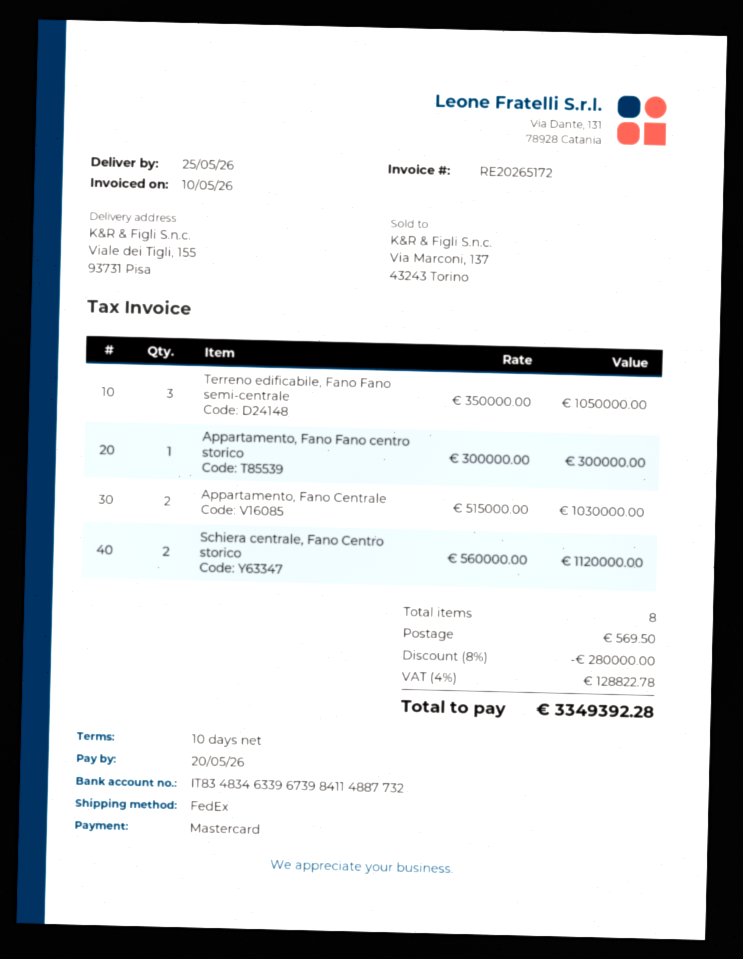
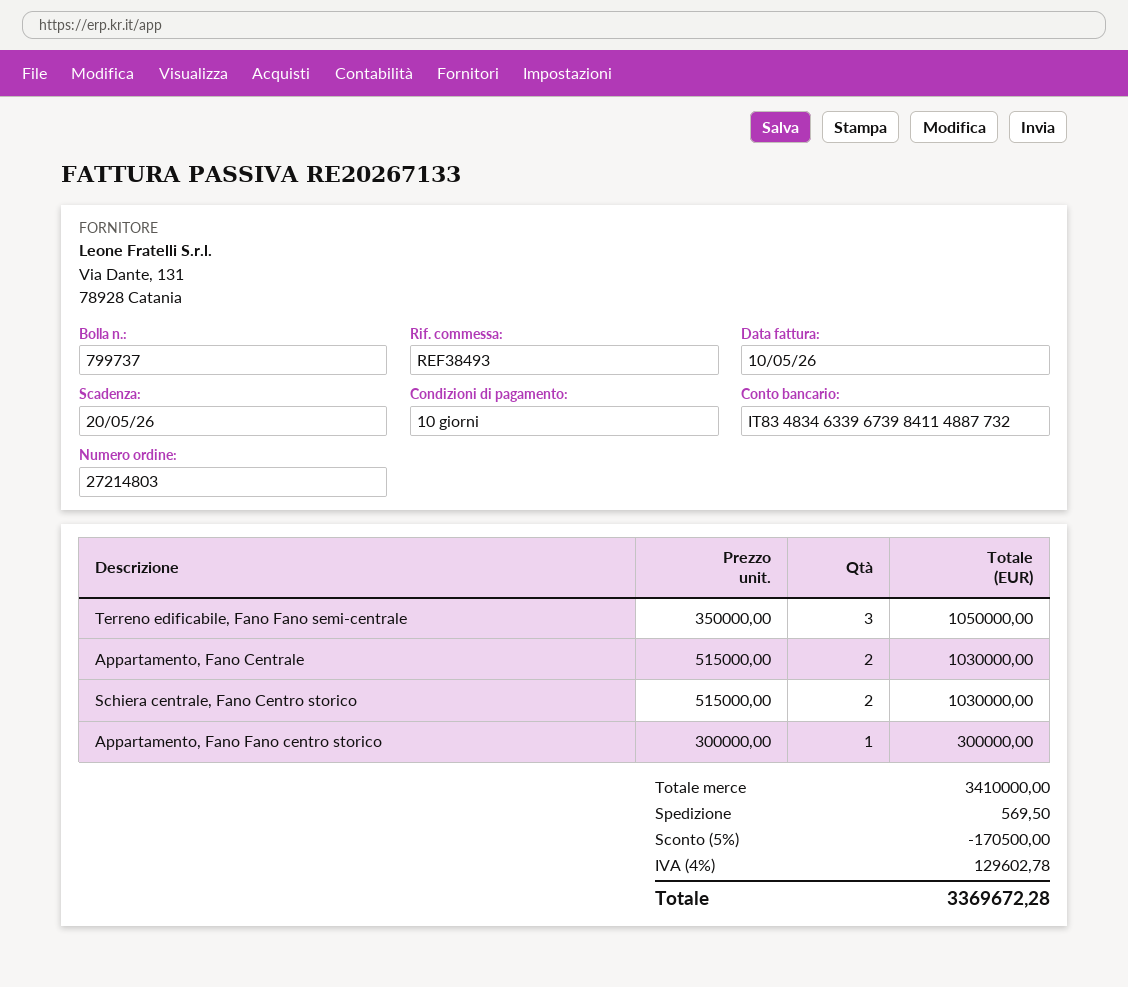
invoice number: RE20265172 -> RE20267133
Schiera centrale, Fano Centro storico: 2 x 560000.00 = 1120000.00 -> 2 x 515000.00 = 1030000.00
discount: 8% = 280000.00 -> 5% = 170500.00
tax: 4% = 128822.78 -> 4% = 129602.78
total: 3349392.28 -> 3369672.28

